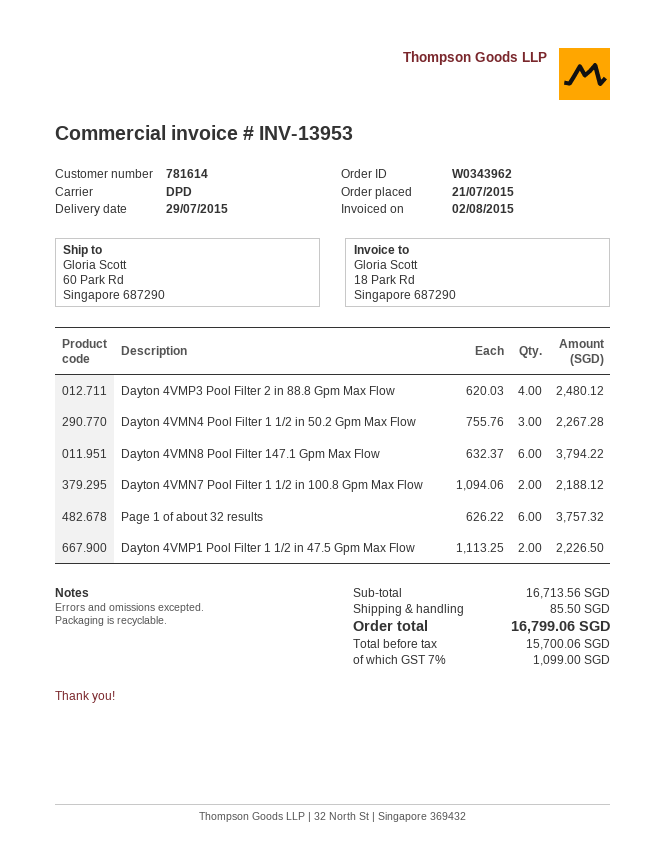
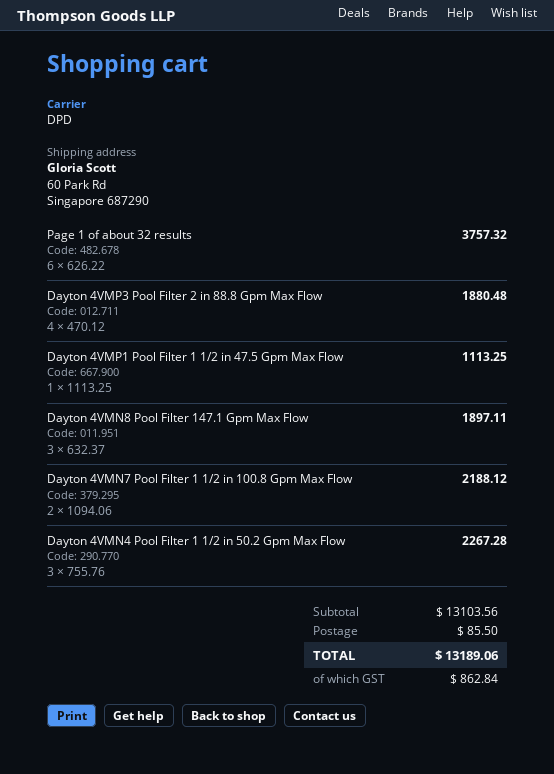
Dayton 4VMP3 Pool Filter 2 in 88.8 Gpm Max Flow: 4 x 620.03 = 2480.12 -> 4 x 470.12 = 1880.48
Dayton 4VMN8 Pool Filter 147.1 Gpm Max Flow: 6 x 632.37 = 3794.22 -> 3 x 632.37 = 1897.11
Dayton 4VMP1 Pool Filter 1 1/2 in 47.5 Gpm Max Flow: 2 x 1113.25 = 2226.50 -> 1 x 1113.25 = 1113.25
subtotal: 16713.56 -> 13103.56
tax: 1099.00 -> 862.84
total: 16799.06 -> 13189.06

